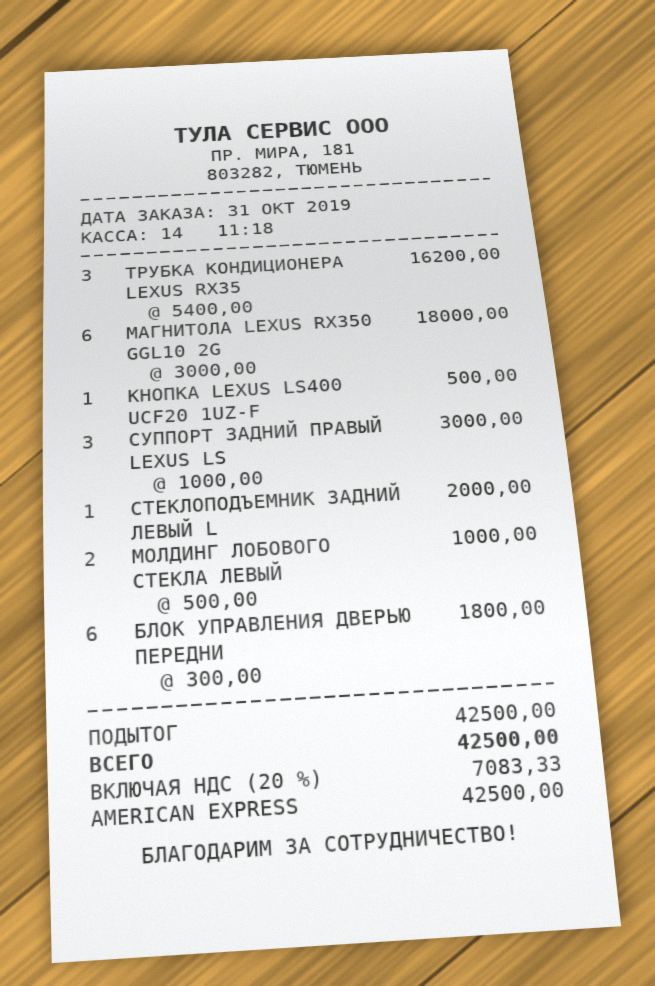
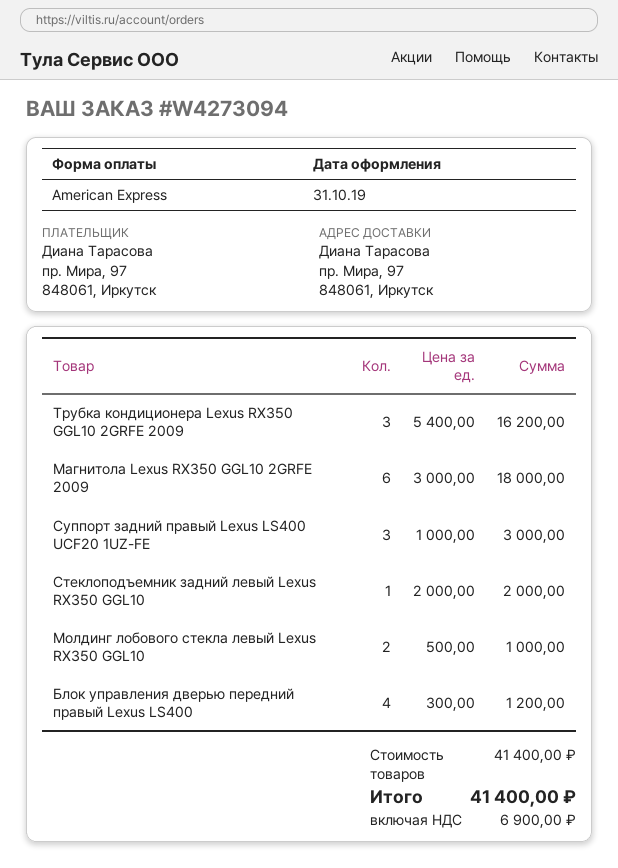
КНОПКА LEXUS LS400 UCF20 1UZ-F: 1 x 500.00 = 500.00 -> none
БЛОК УПРАВЛЕНИЯ ДВЕРЬЮ ПЕРЕДНИ: 6 x 300.00 = 1800.00 -> 4 x 300.00 = 1200.00
subtotal: 42500.00 -> 41400.00
tax: 7083.33 -> 6900.00
total: 42500.00 -> 41400.00

